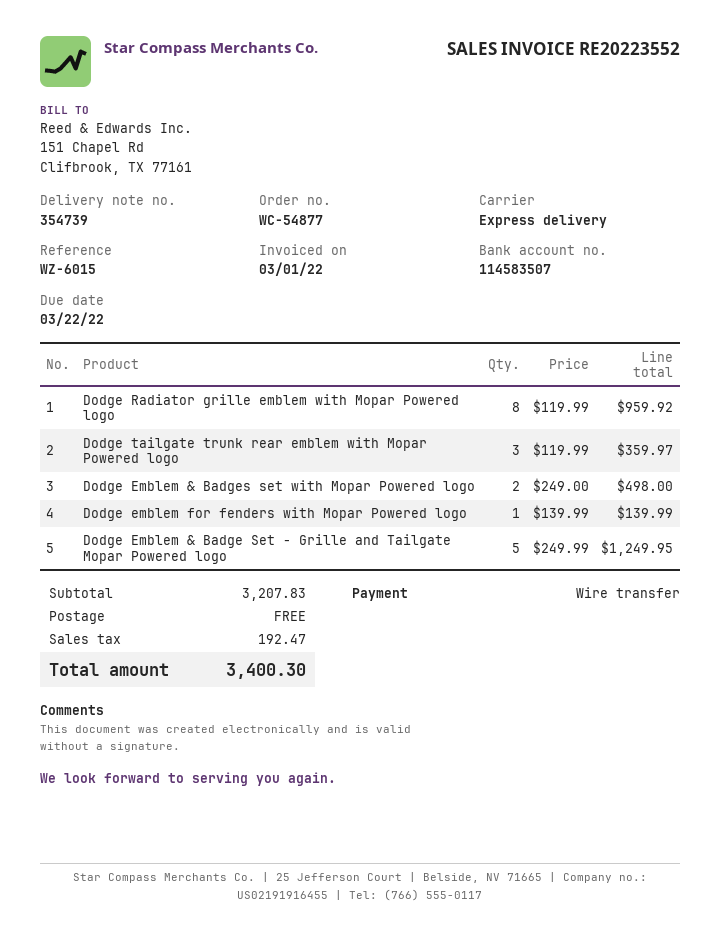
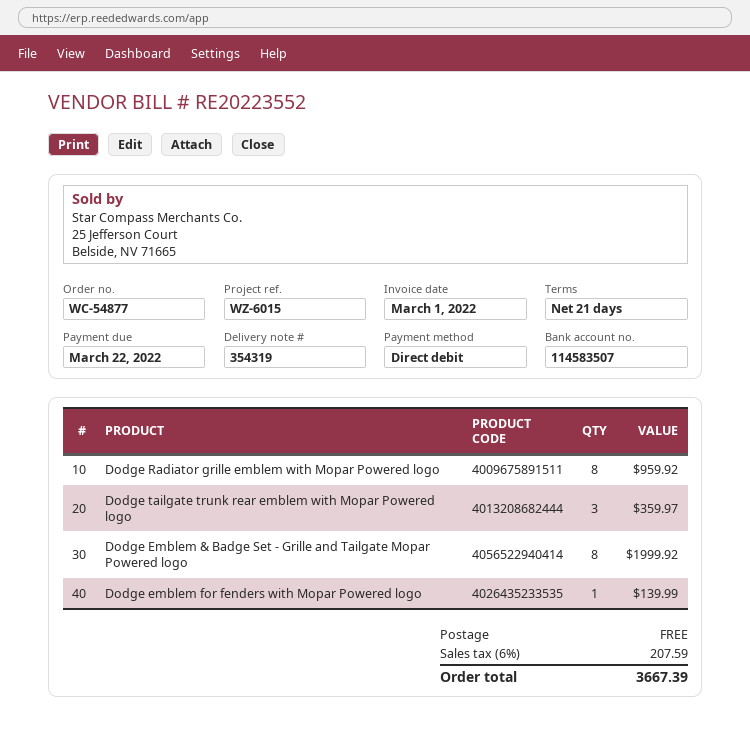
delivery note number: 354739 -> 354319
payment method: bank transfer -> direct debit
Dodge Emblem & Badges set with Mopar Powered logo: 2 for 498.00 -> none
Dodge Emblem & Badge Set - Grille and Tailgate Mopar Powered logo: 5 for 1249.95 -> 8 for 1999.92
tax: 192.47 -> 207.59
total: 3400.30 -> 3667.39

